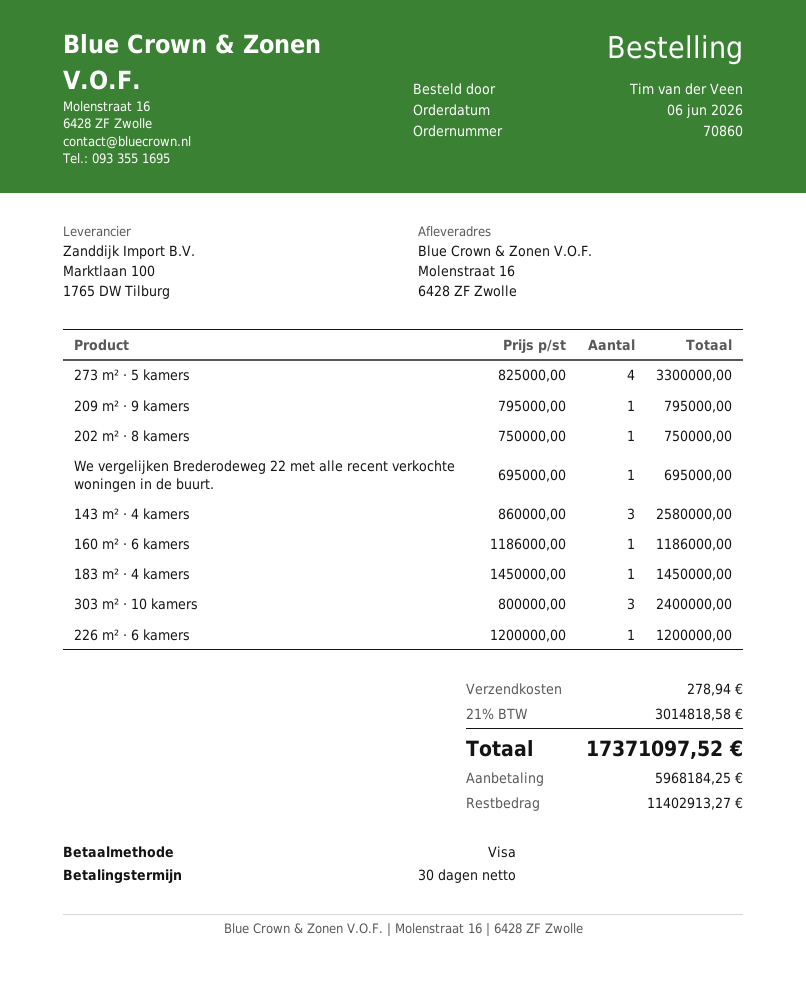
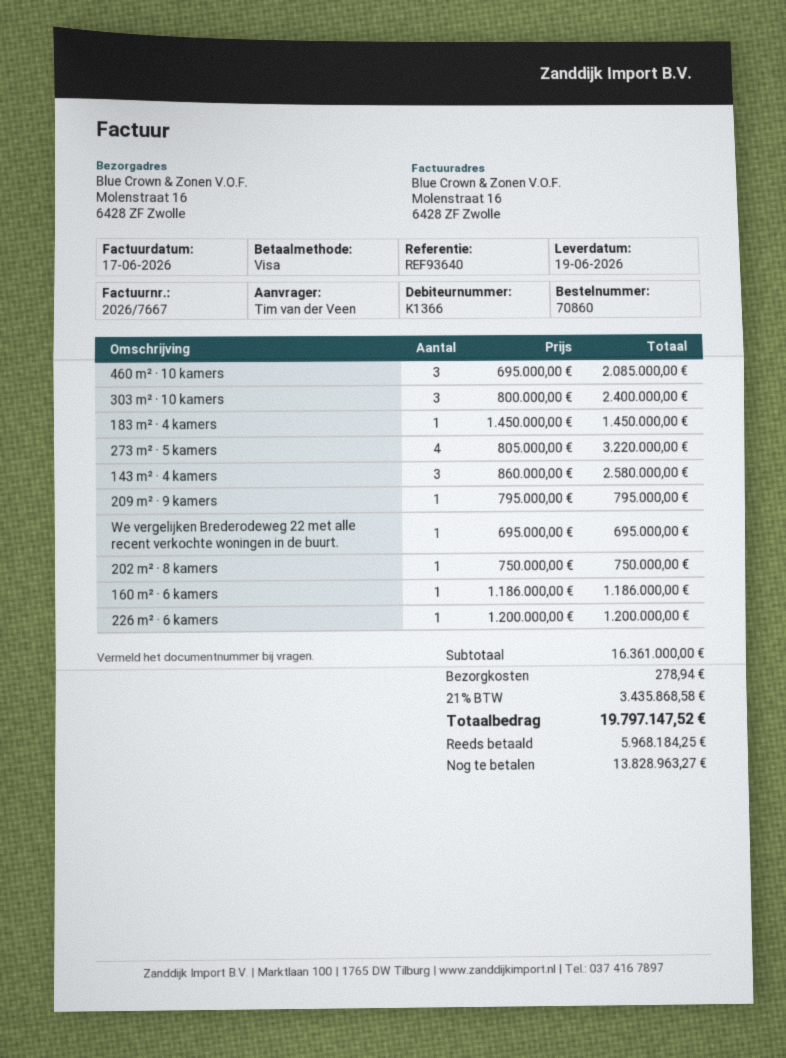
273 m² · 5 kamers: 4 x 825000.00 = 3300000.00 -> 4 x 805000.00 = 3220000.00
460 m² · 10 kamers: none -> 3 x 695000.00 = 2085000.00
tax: 21% = 3014818.58 -> 21% = 3435868.58
total: 17371097.52 -> 19797147.52
balance: 11402913.27 -> 13828963.27

